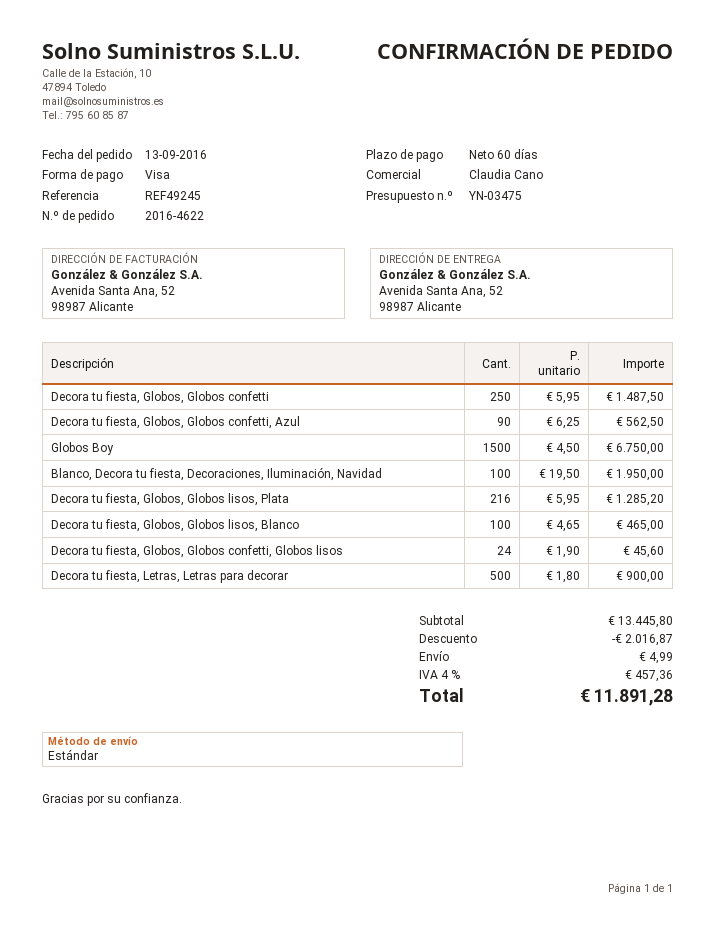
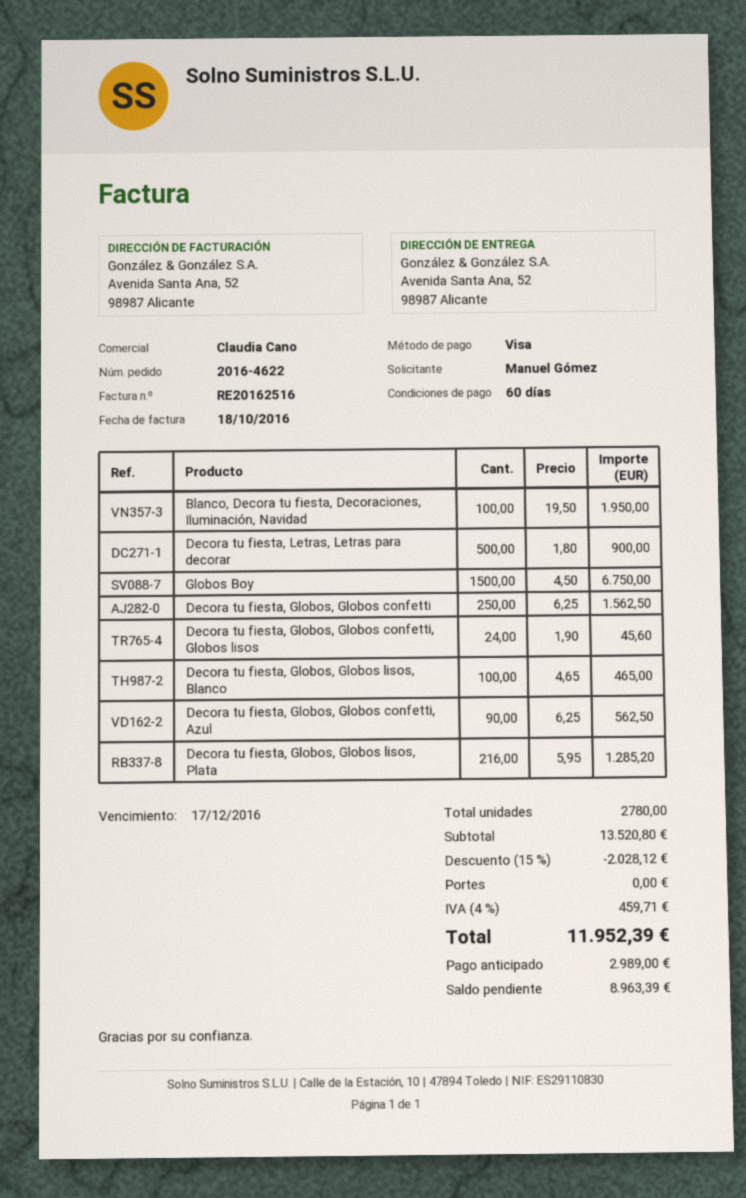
Decora tu fiesta, Globos, Globos confetti: 250 x 5.95 = 1487.50 -> 250 x 6.25 = 1562.50
subtotal: 13445.80 -> 13520.80
discount: 2016.87 -> 2028.12
shipping: 4.99 -> 0.00
tax: 4% = 457.36 -> 4% = 459.71
total: 11891.28 -> 11952.39

